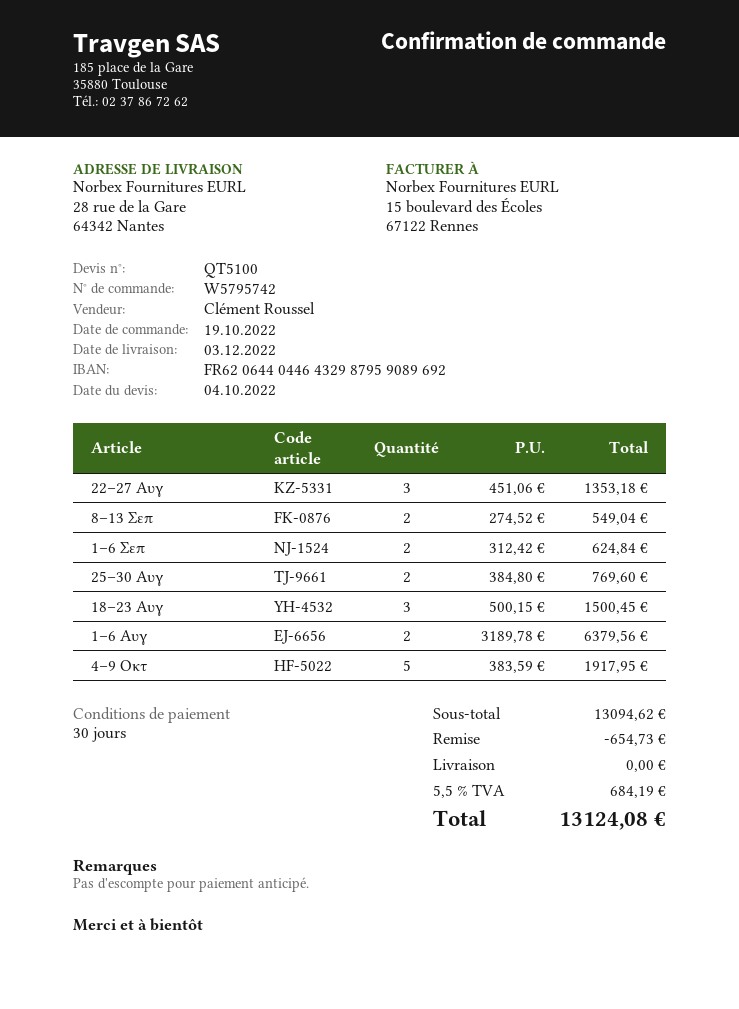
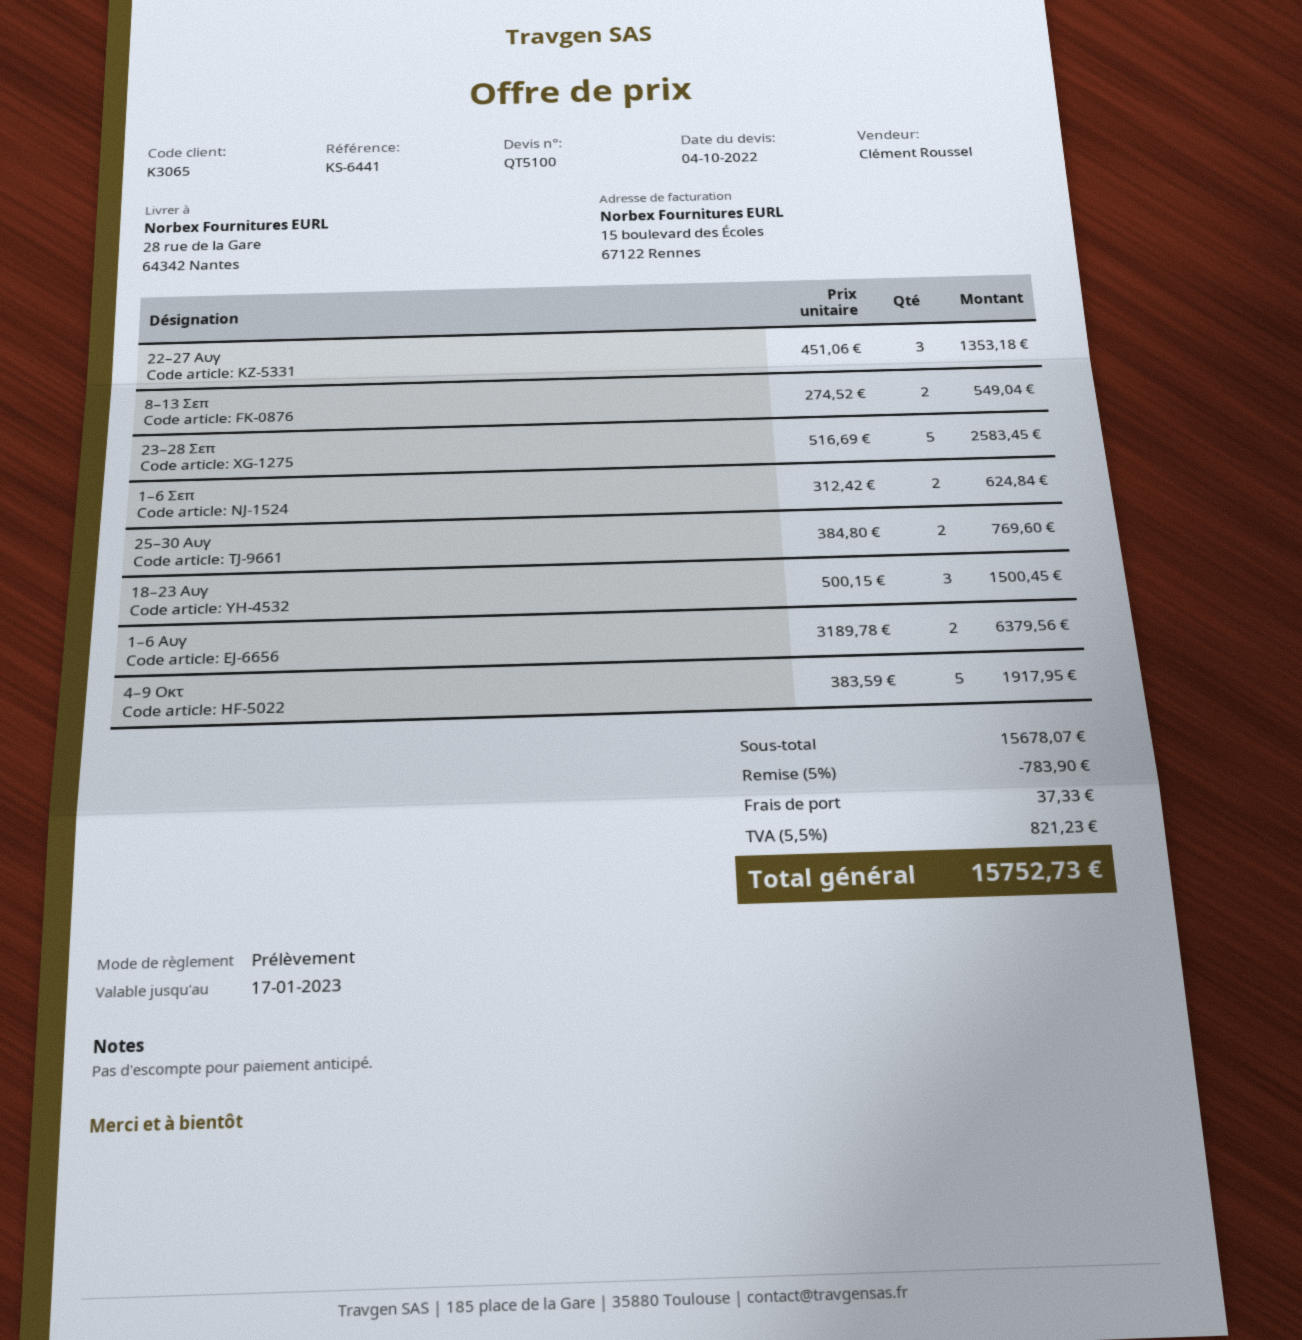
23–28 Σεπ: none -> 5 x 516.69 = 2583.45
subtotal: 13094.62 -> 15678.07
discount: 654.73 -> 783.90
shipping: 0.00 -> 37.33
tax: 5.5% = 684.19 -> 5.5% = 821.23
total: 13124.08 -> 15752.73

